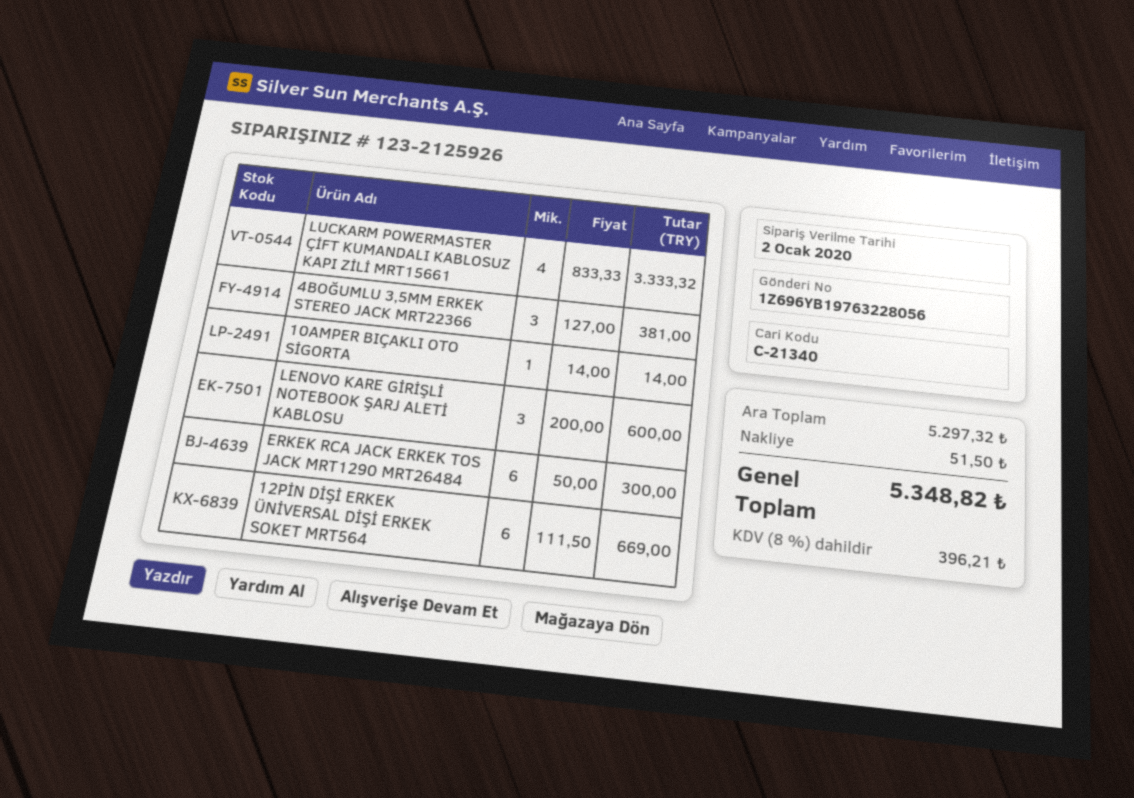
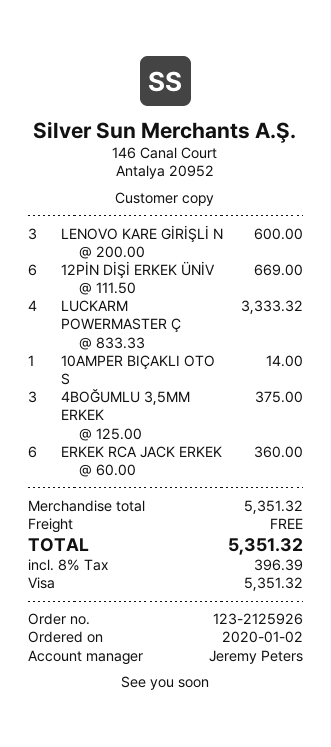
4BOĞUMLU 3,5MM ERKEK STEREO JACK MRT22366: 3 x 127.00 = 381.00 -> 3 x 125.00 = 375.00
ERKEK RCA JACK ERKEK TOS JACK MRT1290 MRT26484: 6 x 50.00 = 300.00 -> 6 x 60.00 = 360.00
subtotal: 5297.32 -> 5351.32
shipping: 51.50 -> 0.00
tax: 8% = 396.21 -> 8% = 396.39
total: 5348.82 -> 5351.32

